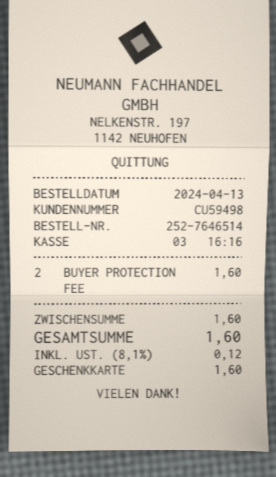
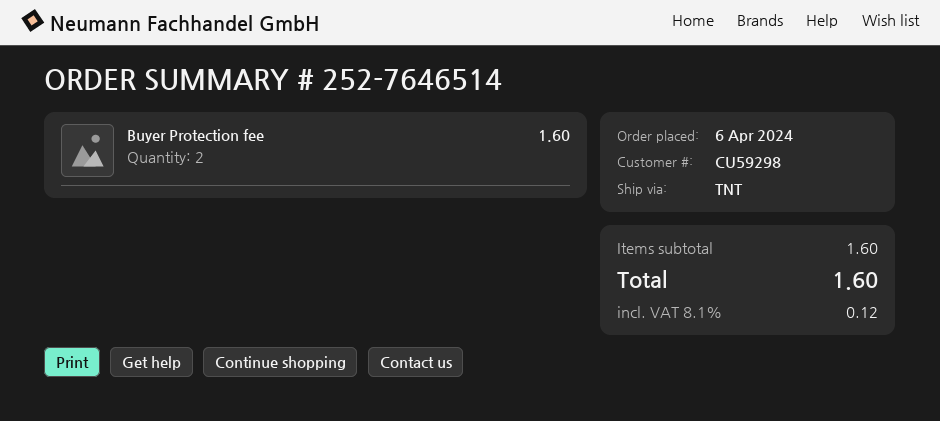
order date: 2024-04-13 -> 2024-04-06
customer number: CU59498 -> CU59298

